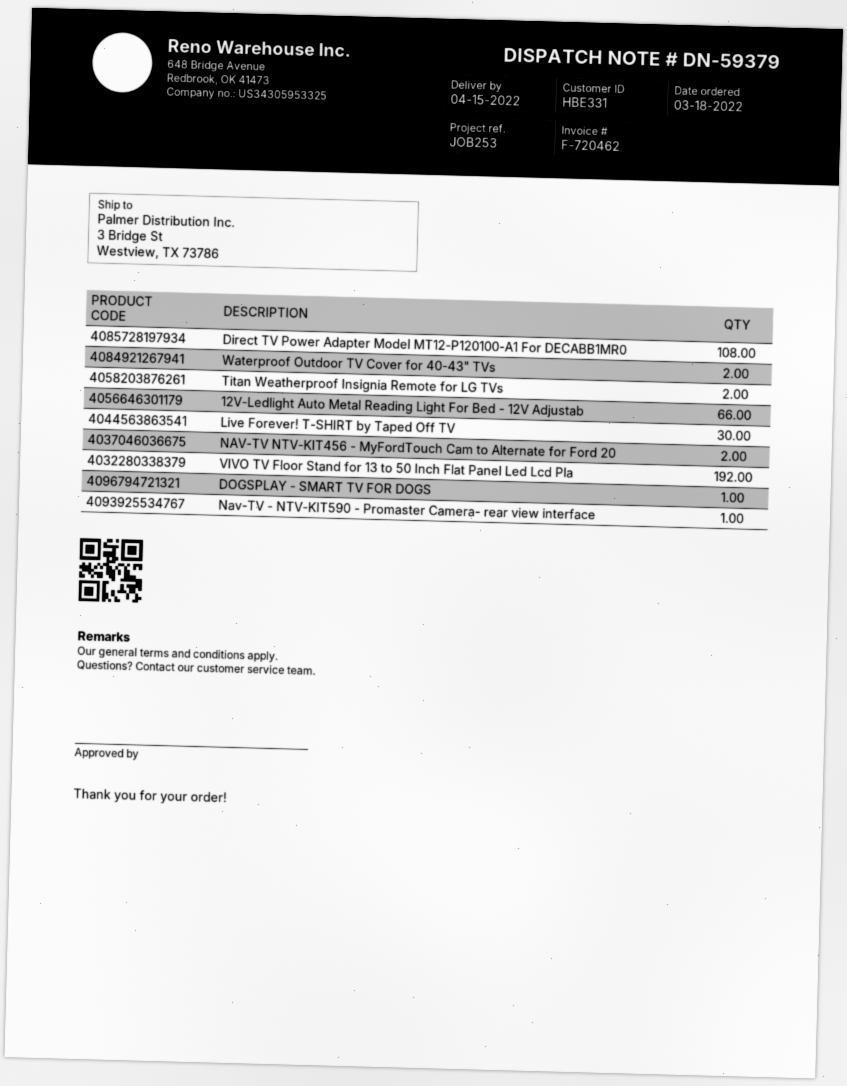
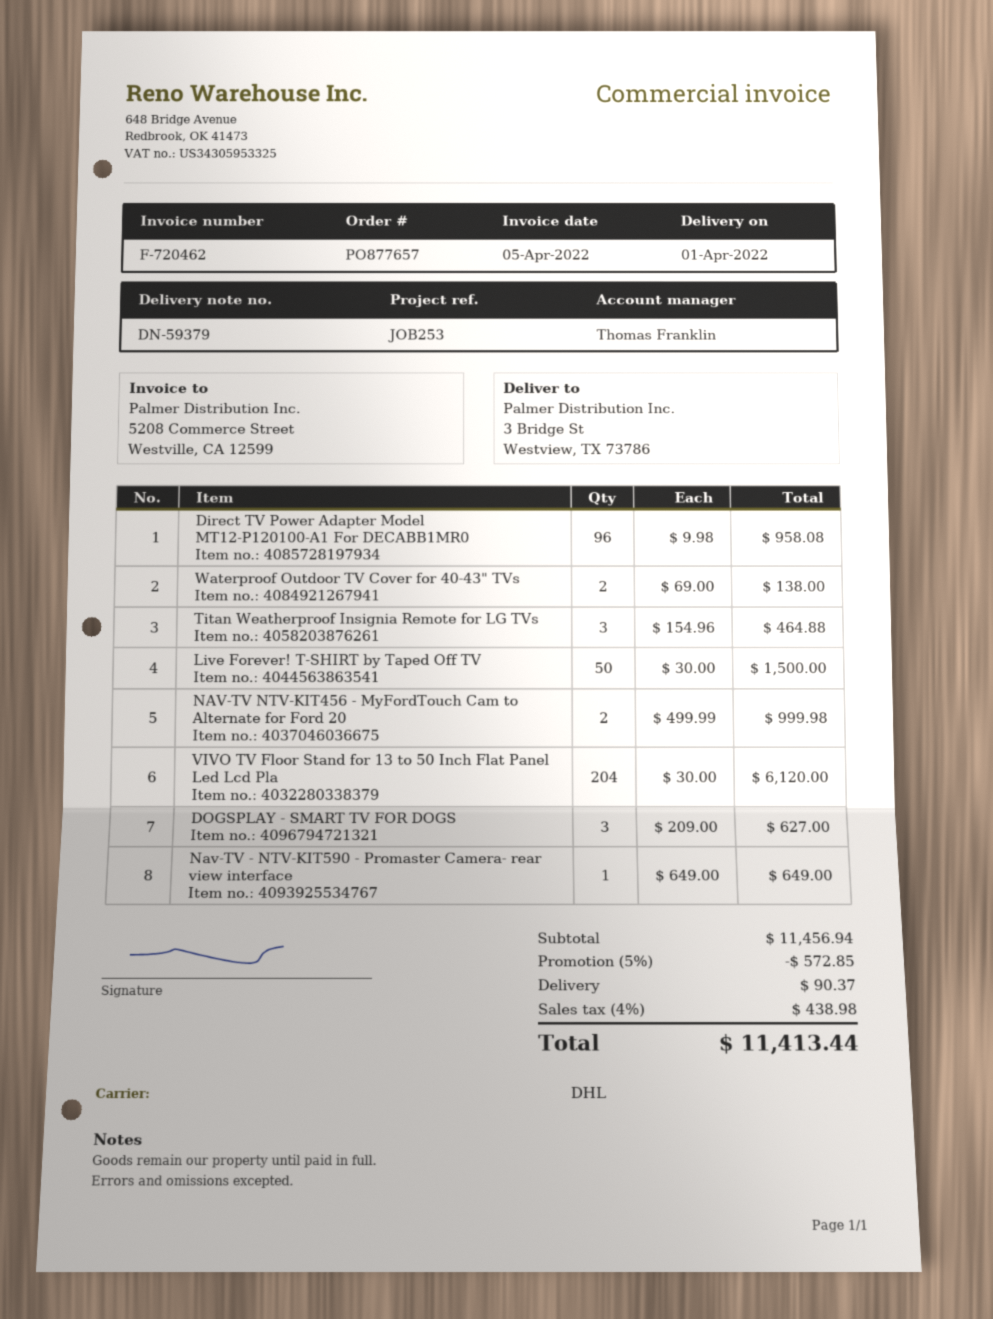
delivery date: 2022-04-15 -> 2022-04-01
Direct TV Power Adapter Model MT12-P120100-A1 For DECABB1MR0: 108 -> 96
Titan Weatherproof Insignia Remote for LG TVs: 2 -> 3
12V-Ledlight Auto Metal Reading Light For Bed - 12V Adjustab: 66 -> none
Live Forever! T-SHIRT by Taped Off TV: 30 -> 50
VIVO TV Floor Stand for 13 to 50 Inch Flat Panel Led Lcd Pla: 192 -> 204
DOGSPLAY - SMART TV FOR DOGS: 1 -> 3

